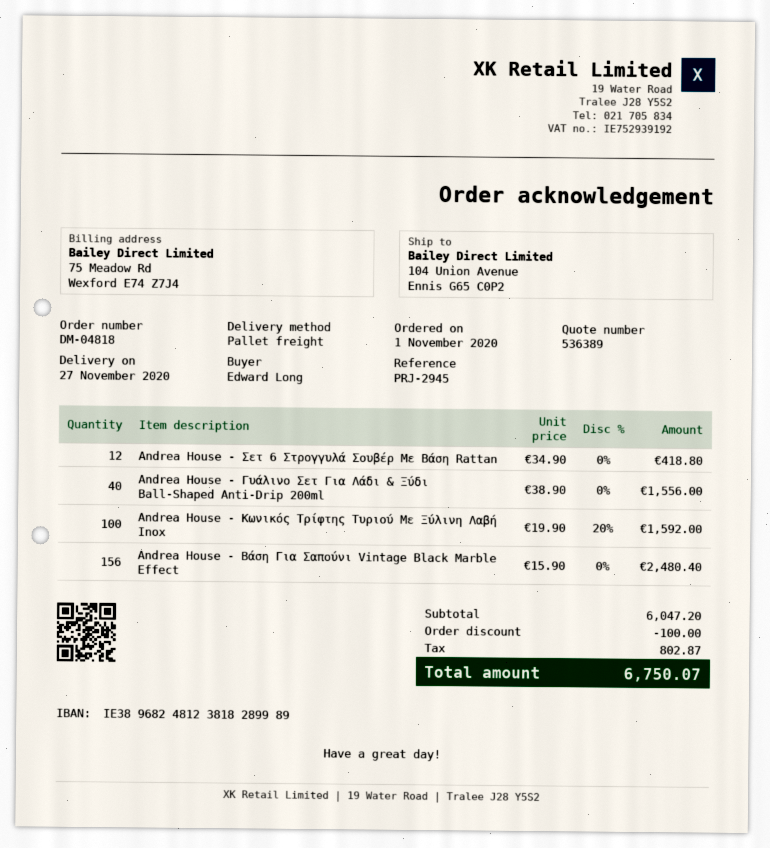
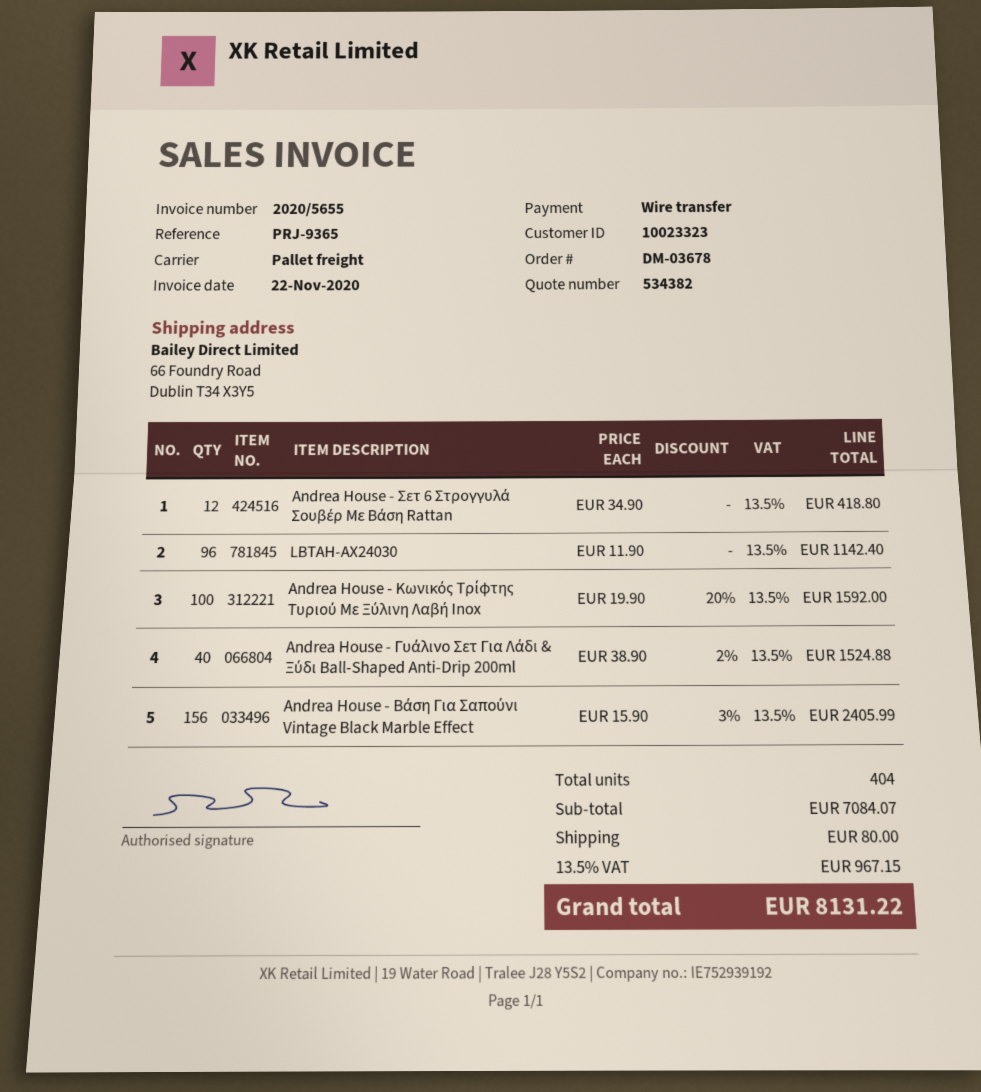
quote number: 536389 -> 534382
order number: DM-04818 -> DM-03678
reference: PRJ-2945 -> PRJ-9365
ship to: 104 Union Avenue, Ennis G65 C0P2 -> 66 Foundry Road, Dublin T34 X3Y5
Andrea House - Γυάλινο Σετ Για Λάδι & Ξύδι Ball-Shaped Anti-Drip 200ml: 40 x 38.90 = 1556.00 -> 40 x 38.90 - 2% = 1524.88
Andrea House - Βάση Για Σαπούνι Vintage Black Marble Effect: 156 x 15.90 = 2480.40 -> 156 x 15.90 - 3% = 2405.99
LBTAH-AX24030: none -> 96 x 11.90 = 1142.40
subtotal: 6047.20 -> 7084.07
discount: 100.00 -> none
shipping: none -> 80.00
tax: 802.87 -> 967.15
total: 6750.07 -> 8131.22

